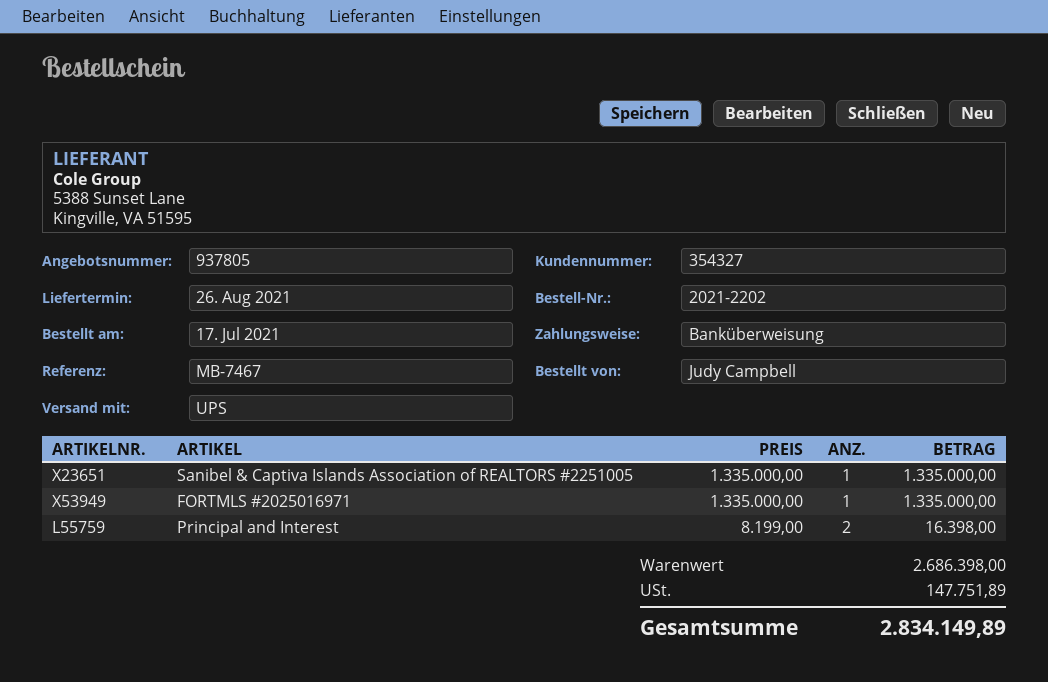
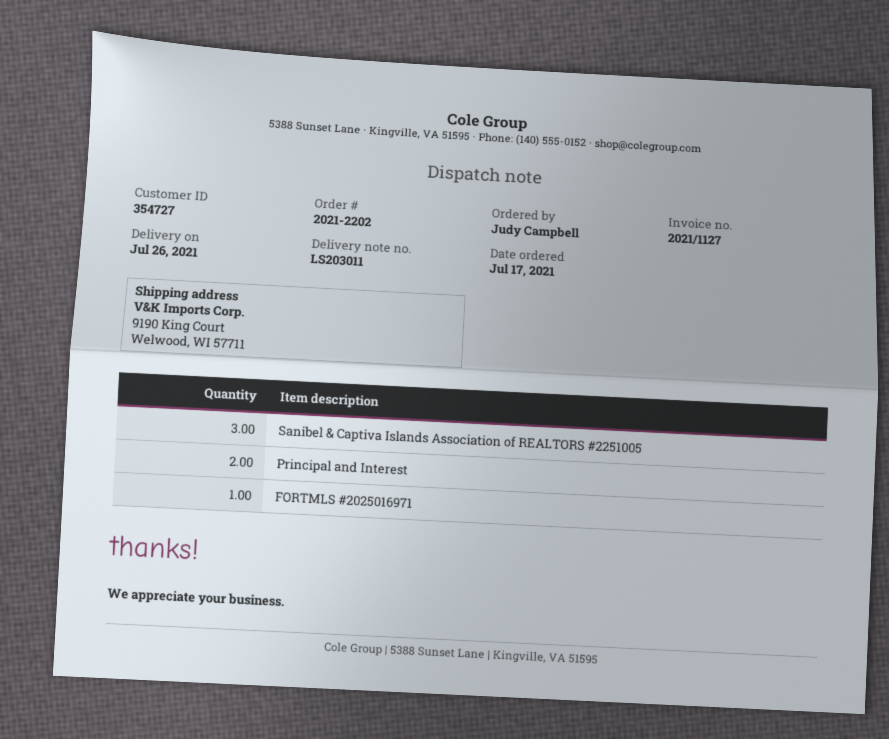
delivery date: 2021-08-26 -> 2021-07-26
customer number: 354327 -> 354727
Sanibel & Captiva Islands Association of REALTORS #2251005: 1 -> 3

